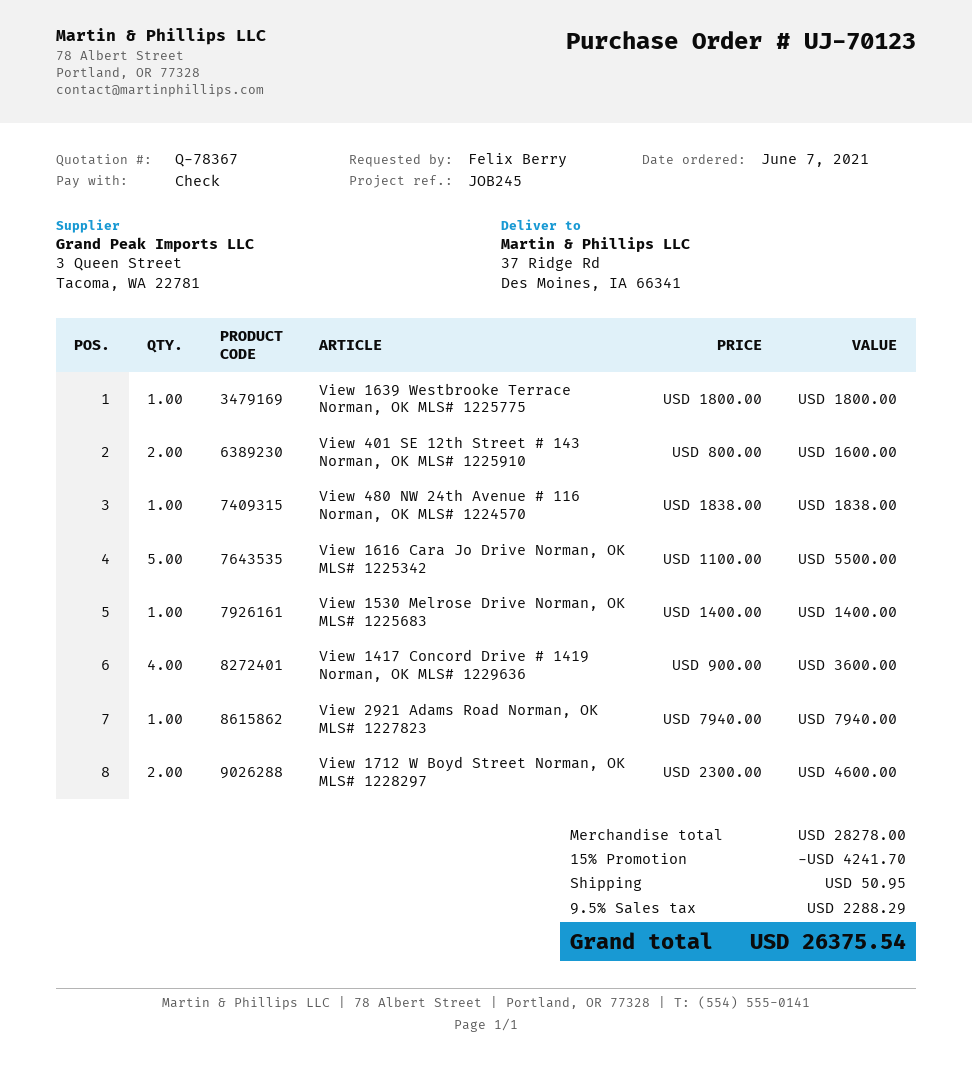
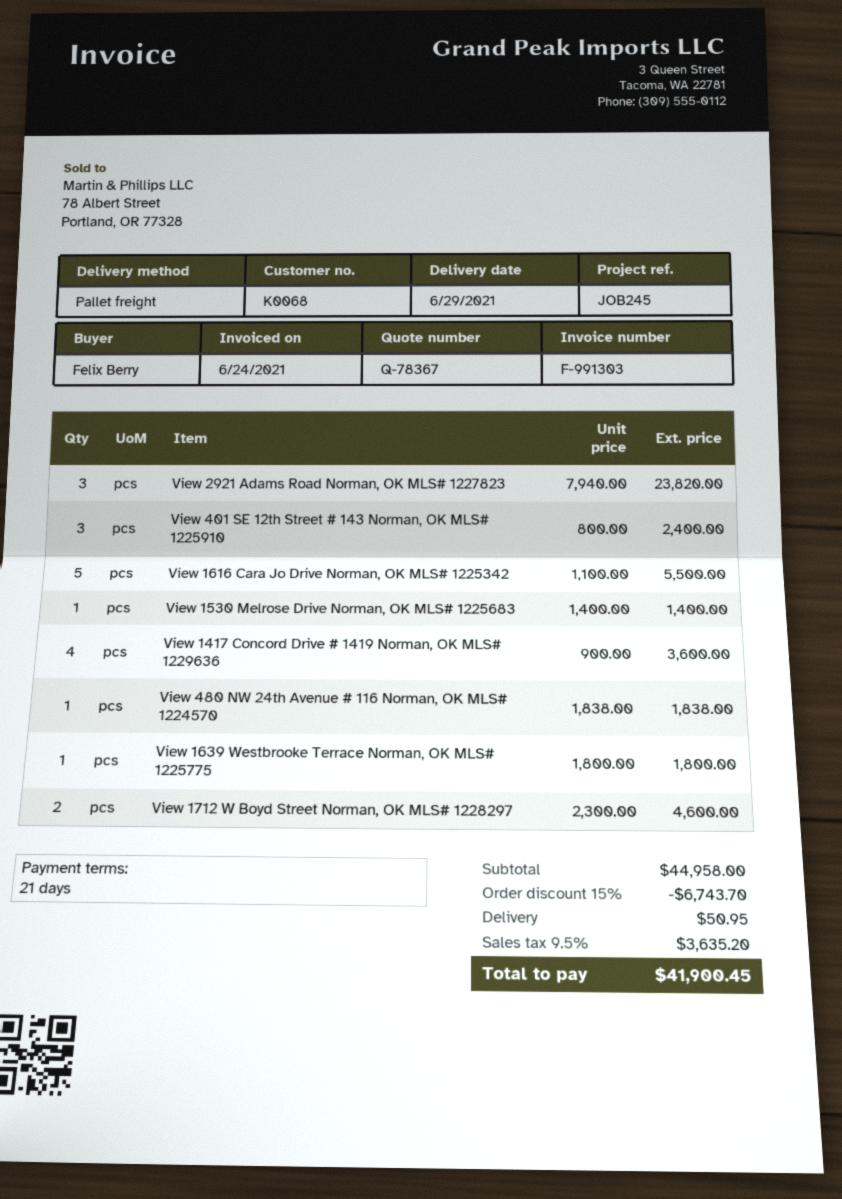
View 401 SE 12th Street # 143 Norman, OK MLS# 1225910: 2 x 800.00 = 1600.00 -> 3 x 800.00 = 2400.00
View 2921 Adams Road Norman, OK MLS# 1227823: 1 x 7940.00 = 7940.00 -> 3 x 7940.00 = 23820.00
subtotal: 28278.00 -> 44958.00
discount: 15% = 4241.70 -> 15% = 6743.70
tax: 9.5% = 2288.29 -> 9.5% = 3635.20
total: 26375.54 -> 41900.45

